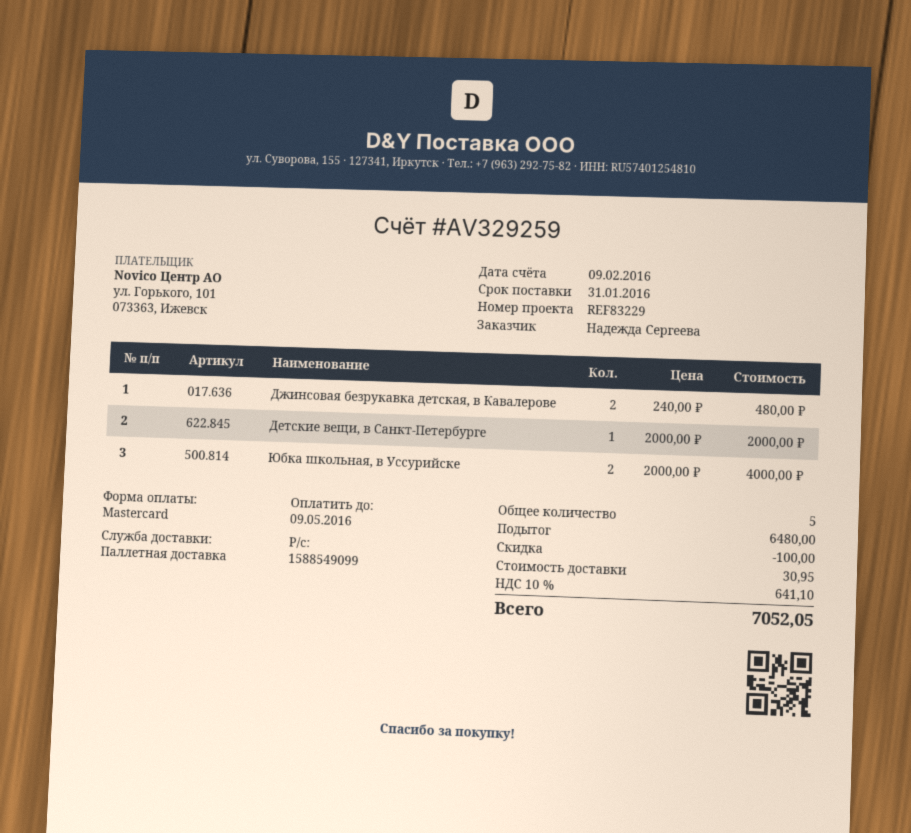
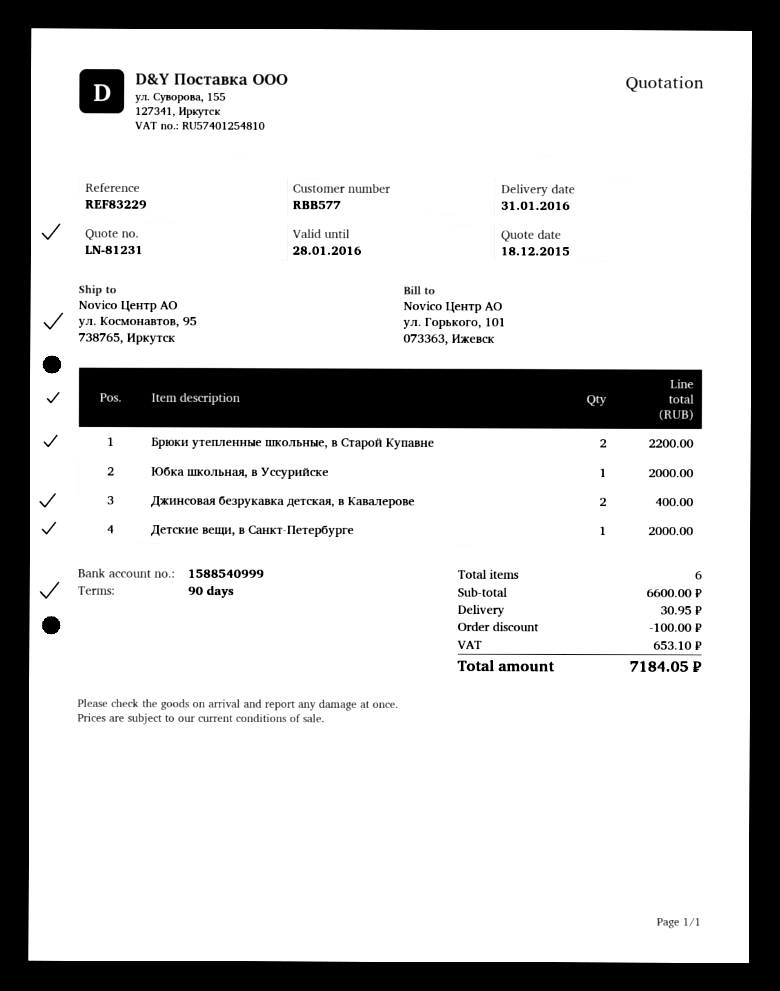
bank account: 1588549099 -> 1588540999
Джинсовая безрукавка детская, в Кавалерове: 2 for 480.00 -> 2 for 400.00
Юбка школьная, в Уссурийске: 2 for 4000.00 -> 1 for 2000.00
Брюки утепленные школьные, в Старой Купавне: none -> 2 for 2200.00
total quantity: 5 -> 6
subtotal: 6480.00 -> 6600.00
tax: 641.10 -> 653.10
total: 7052.05 -> 7184.05

